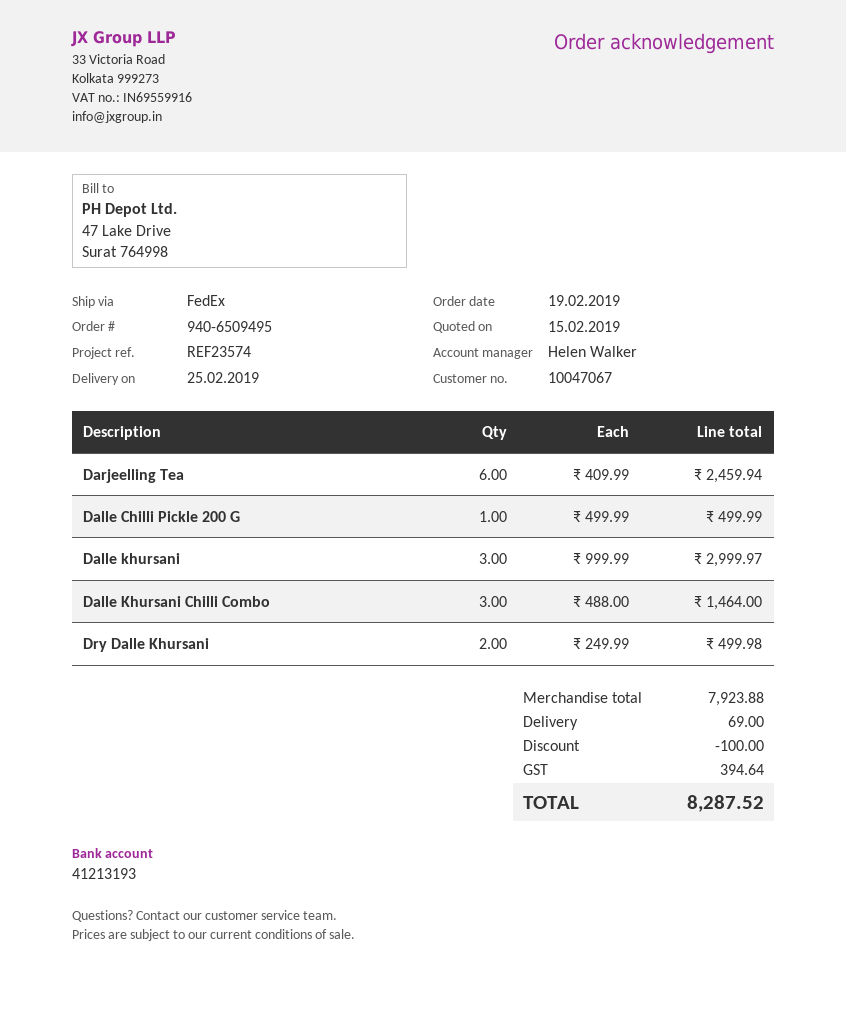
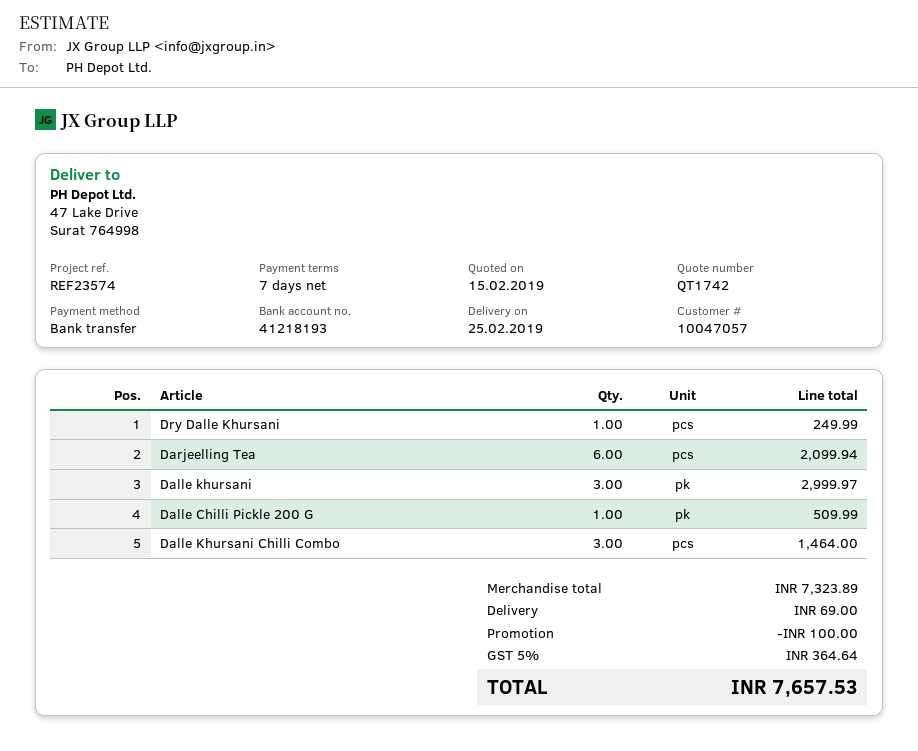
customer number: 10047067 -> 10047057
bank account: 41213193 -> 41218193
Darjeelling Tea: 6 for 2459.94 -> 6 for 2099.94
Dalle Chilli Pickle 200 G: 1 for 499.99 -> 1 for 509.99
Dry Dalle Khursani: 2 for 499.98 -> 1 for 249.99
subtotal: 7923.88 -> 7323.89
tax: 394.64 -> 364.64
total: 8287.52 -> 7657.53

